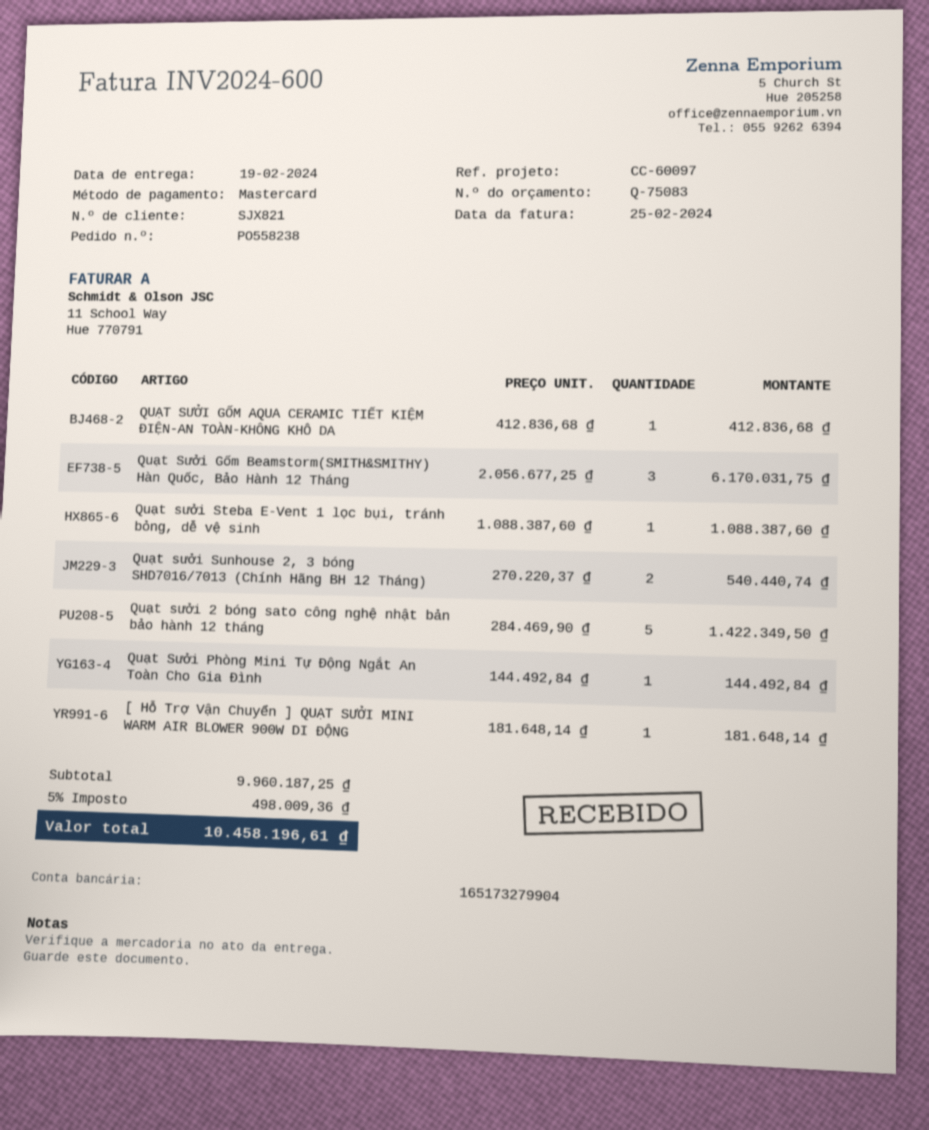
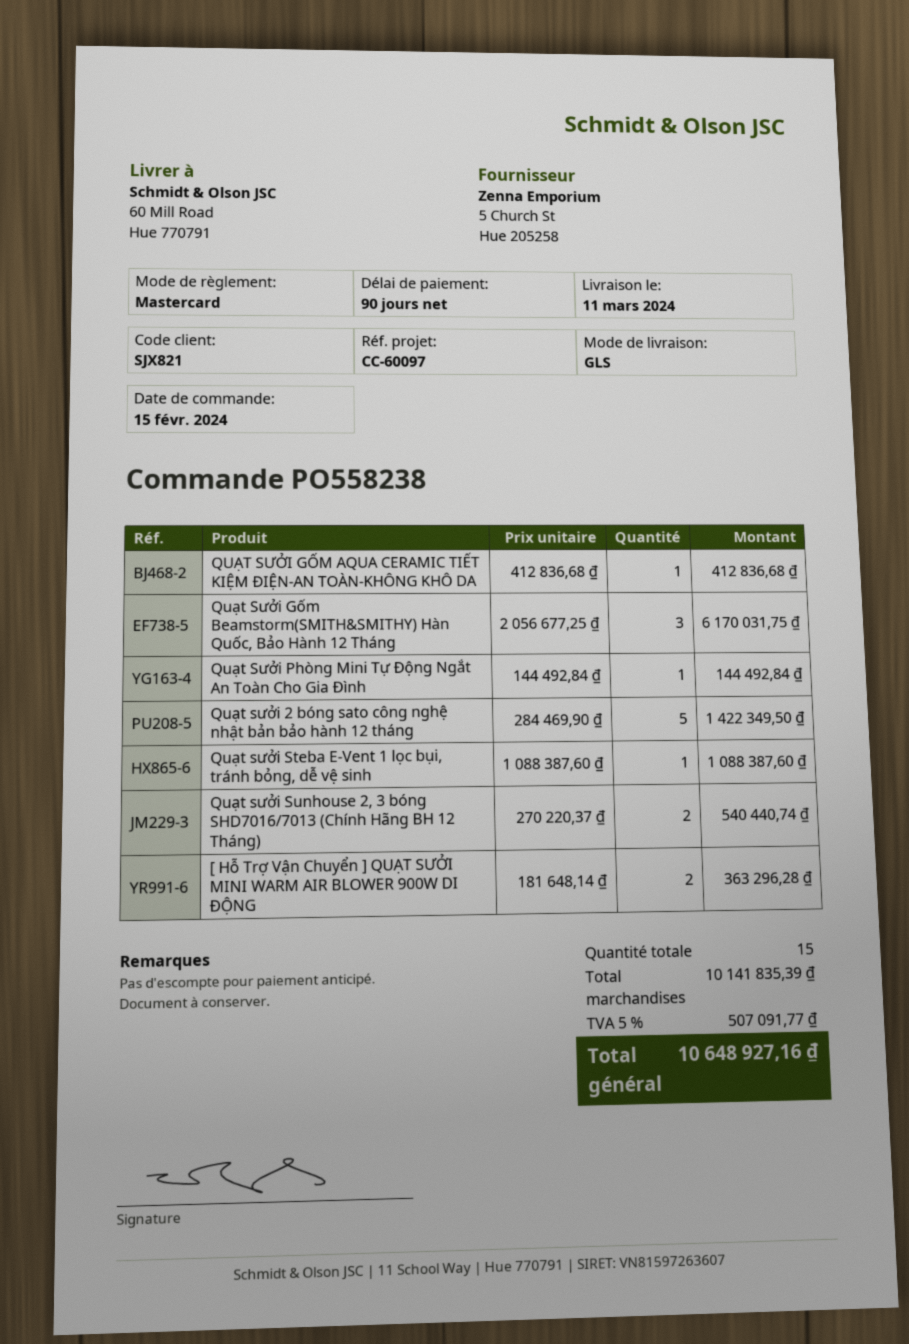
delivery date: 2024-02-19 -> 2024-03-11
[ Hỗ Trợ Vận Chuyển ] QUẠT SƯỞI MINI WARM AIR BLOWER 900W DI ĐỘNG: 1 x 181648.14 = 181648.14 -> 2 x 181648.14 = 363296.28
subtotal: 9960187.25 -> 10141835.39
tax: 5% = 498009.36 -> 5% = 507091.77
total: 10458196.61 -> 10648927.16

